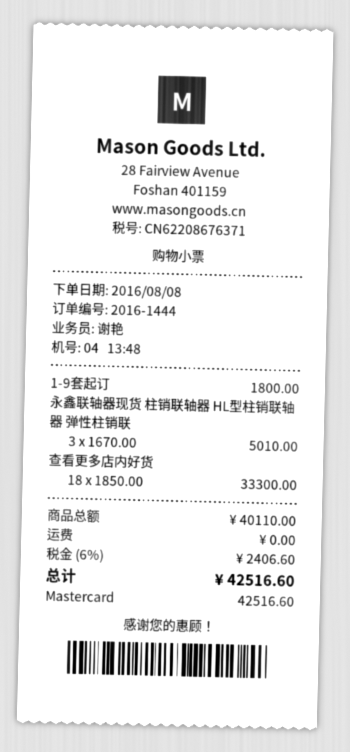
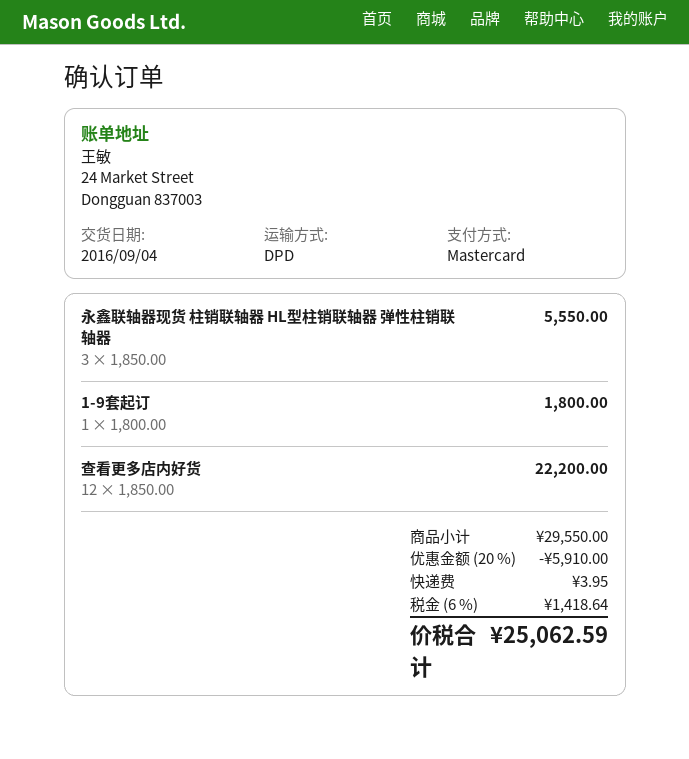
永鑫联轴器现货 柱销联轴器 HL型柱销联轴器 弹性柱销联: 3 x 1670.00 = 5010.00 -> 3 x 1850.00 = 5550.00
查看更多店内好货: 18 x 1850.00 = 33300.00 -> 12 x 1850.00 = 22200.00
subtotal: 40110.00 -> 29550.00
discount: none -> 20% = 5910.00
shipping: 0.00 -> 3.95
tax: 6% = 2406.60 -> 6% = 1418.64
total: 42516.60 -> 25062.59

